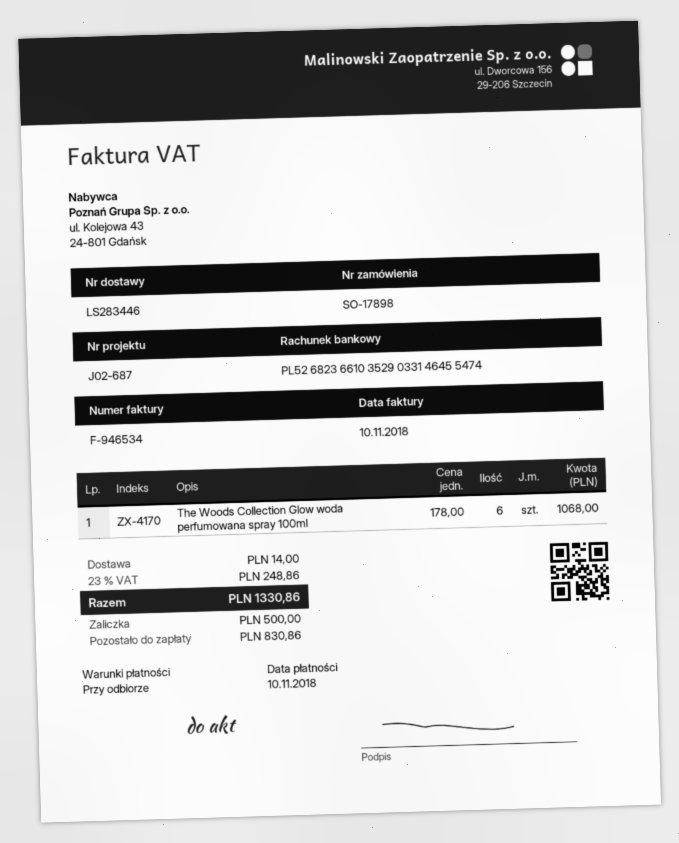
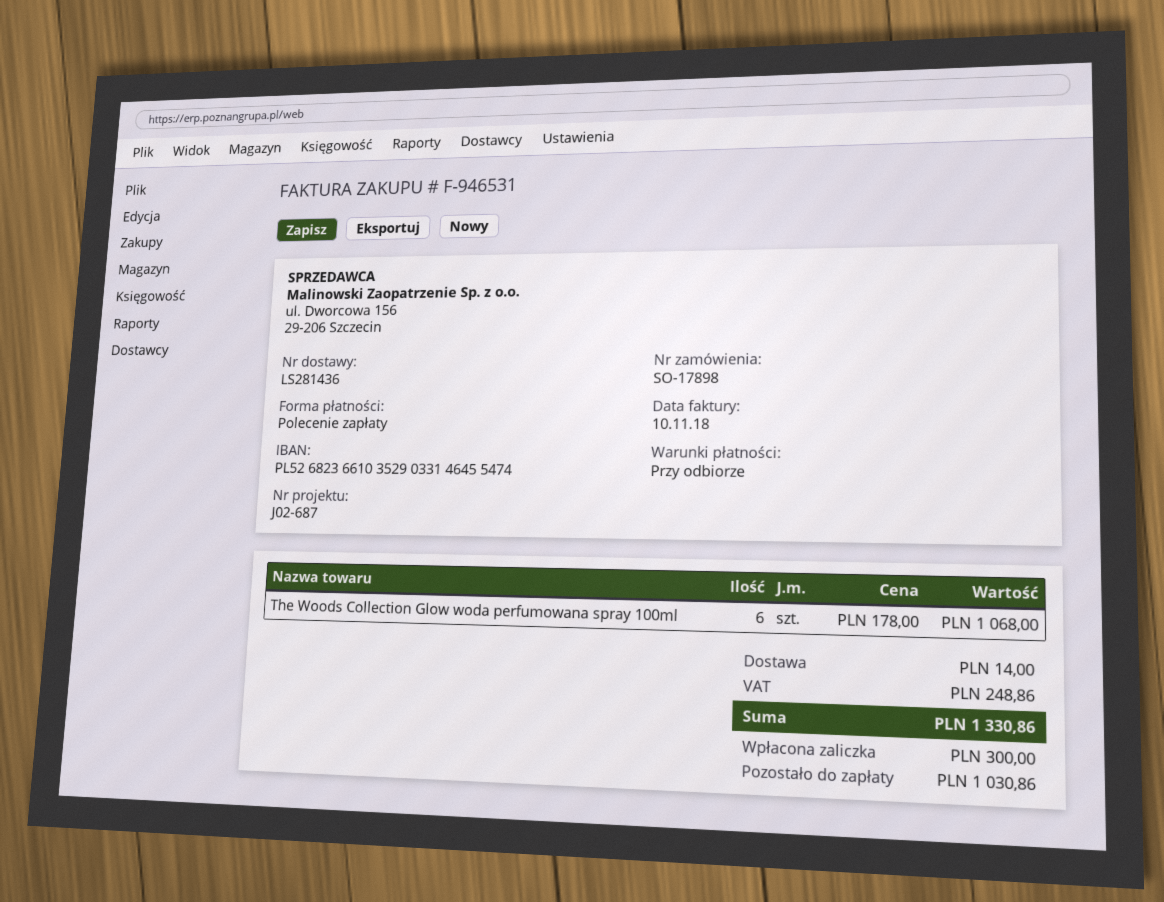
delivery note number: LS283446 -> LS281436
invoice number: F-946534 -> F-946531
deposit: 500.00 -> 300.00
balance: 830.86 -> 1030.86

